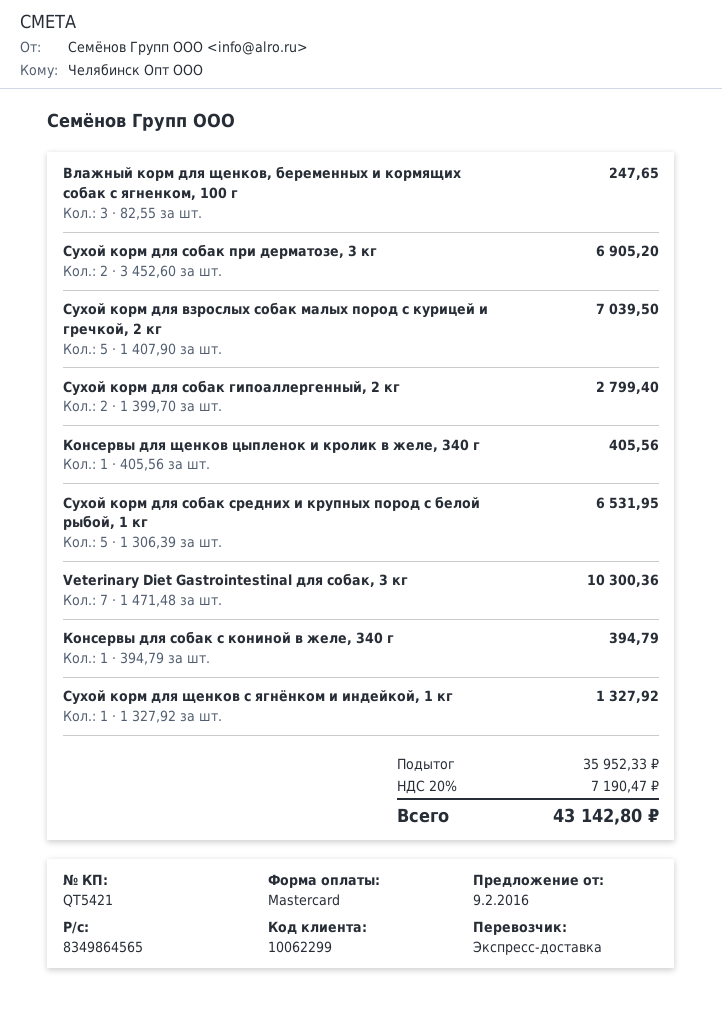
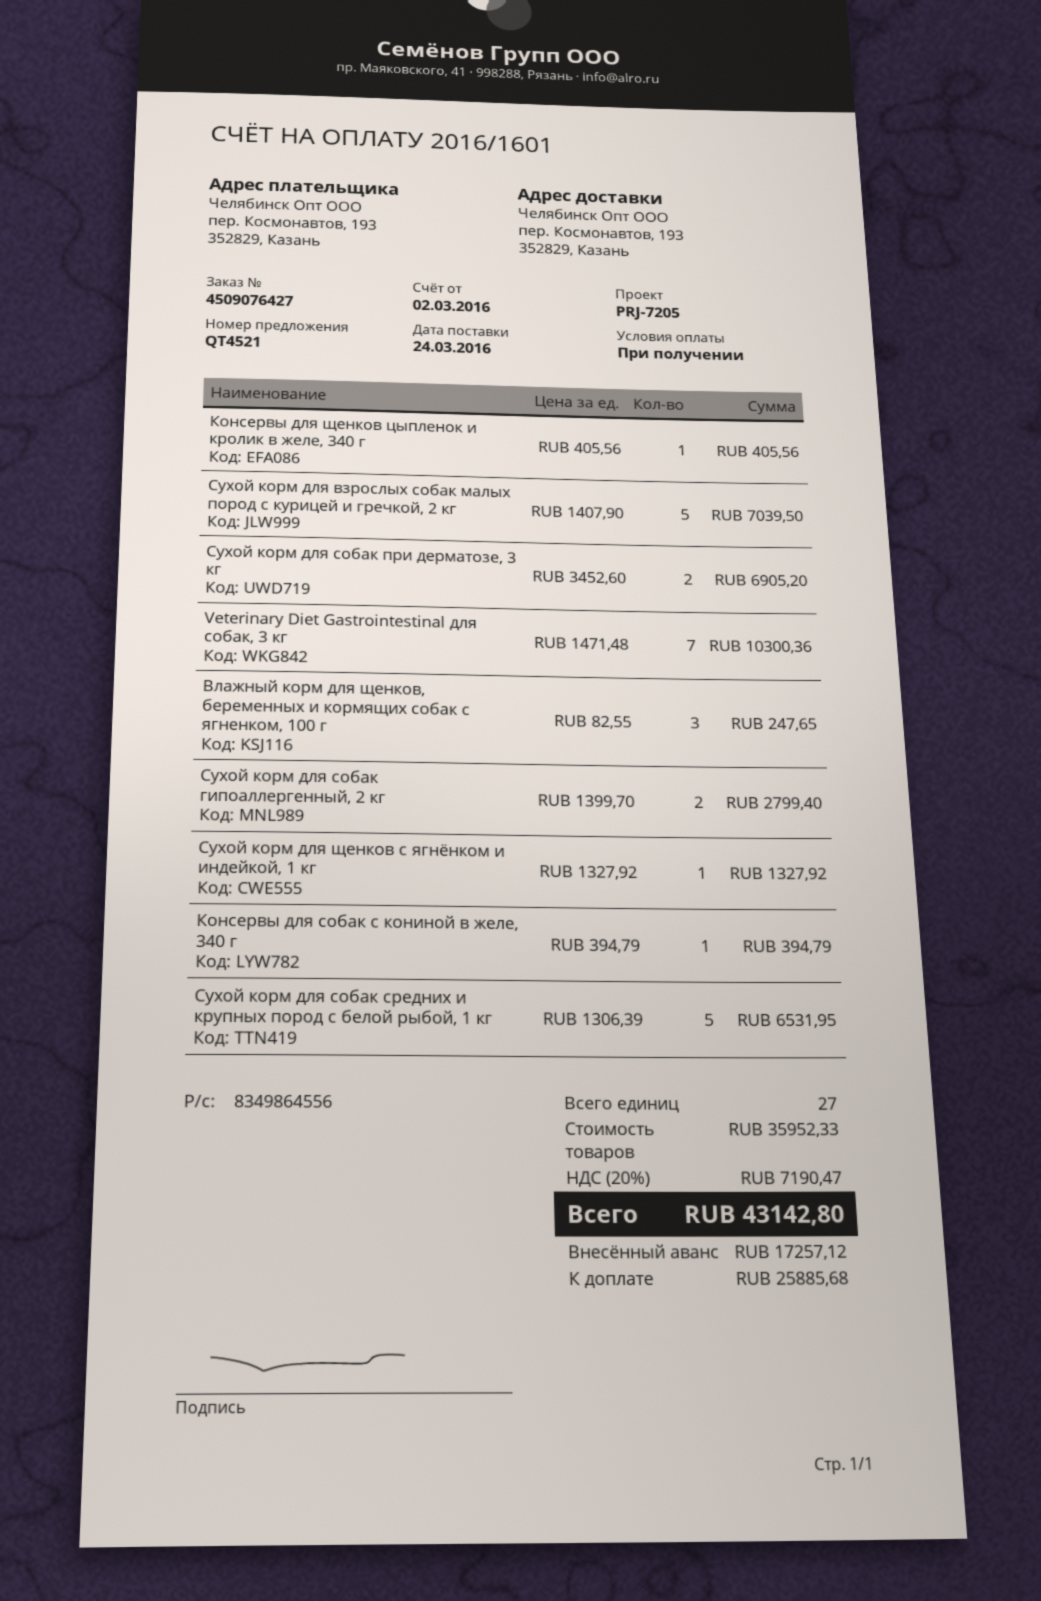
quote number: QT5421 -> QT4521
bank account: 8349864565 -> 8349864556

